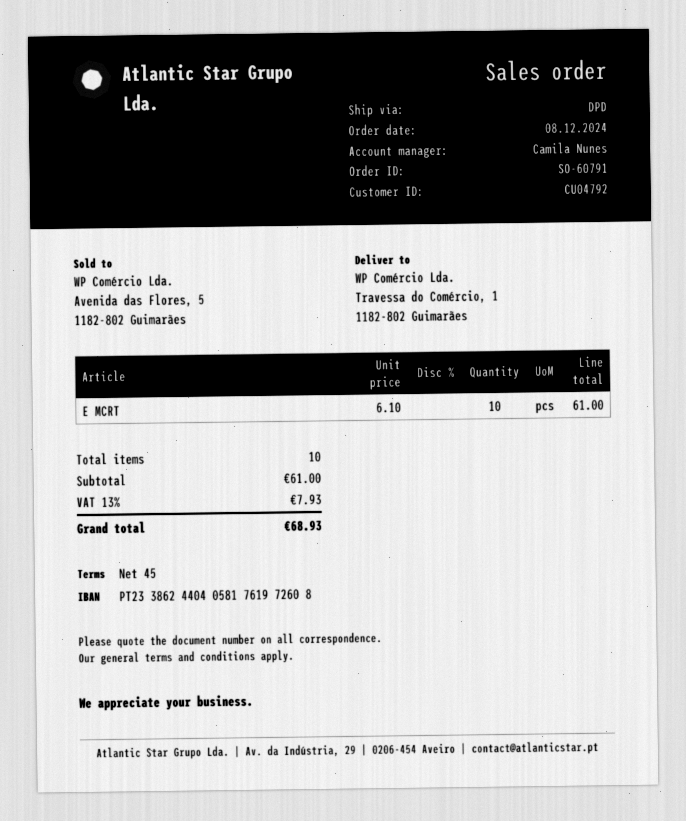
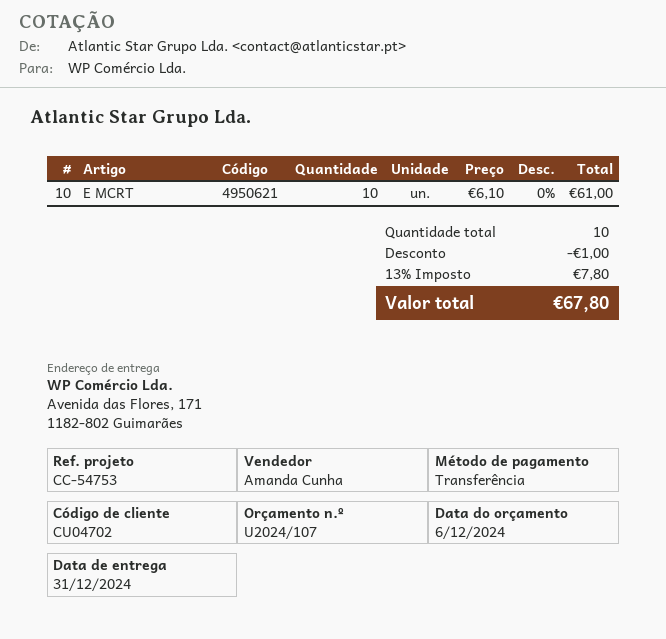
customer number: CU04792 -> CU04702
sales rep: Camila Nunes -> Amanda Cunha
ship to: Travessa do Comércio, 1, 1182-802 Guimarães -> Avenida das Flores, 171, 1182-802 Guimarães
discount: none -> 1.00
tax: 13% = 7.93 -> 13% = 7.80
total: 68.93 -> 67.80

